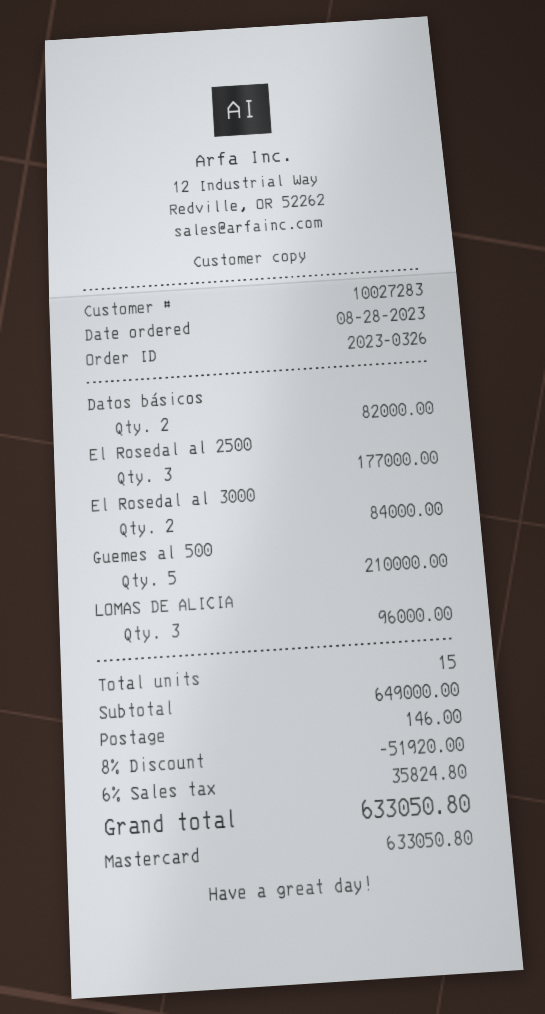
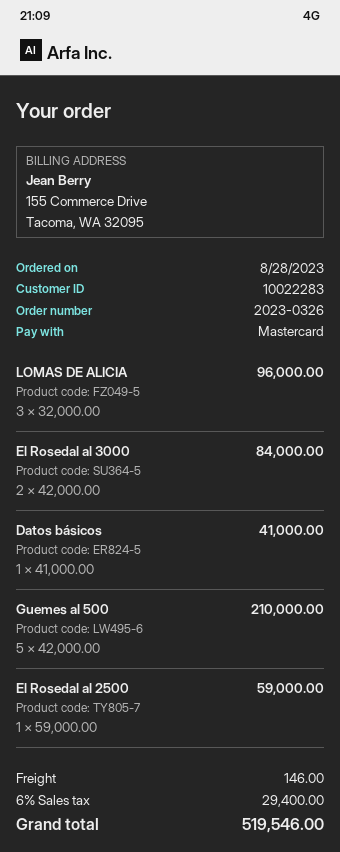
customer number: 10027283 -> 10022283
Datos básicos: 2 for 82000.00 -> 1 for 41000.00
El Rosedal al 2500: 3 for 177000.00 -> 1 for 59000.00
discount: 8% = 51920.00 -> none
tax: 6% = 35824.80 -> 6% = 29400.00
total: 633050.80 -> 519546.00

